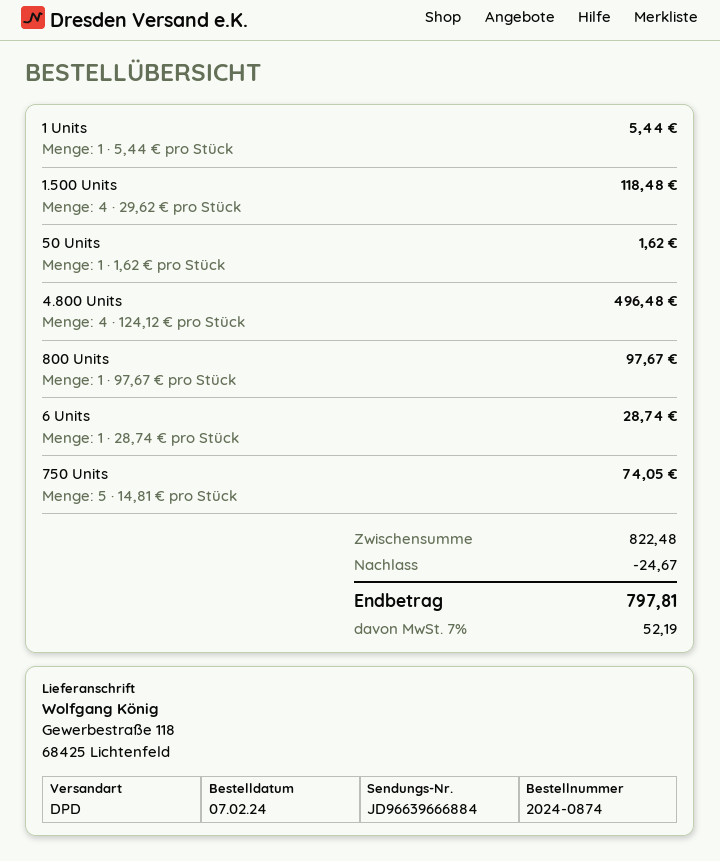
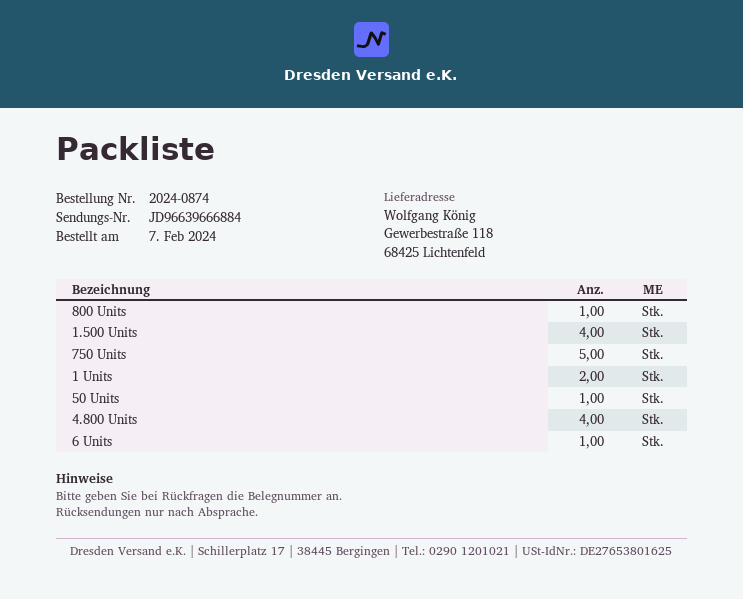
1 Units: 1 -> 2

